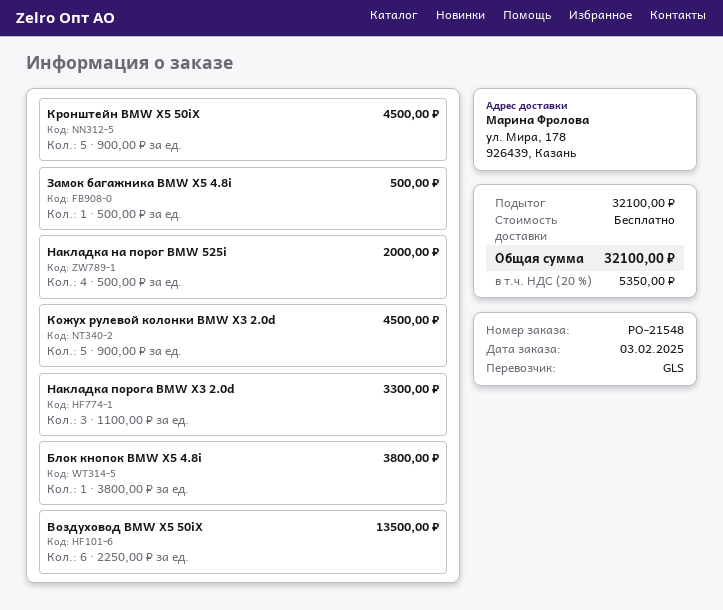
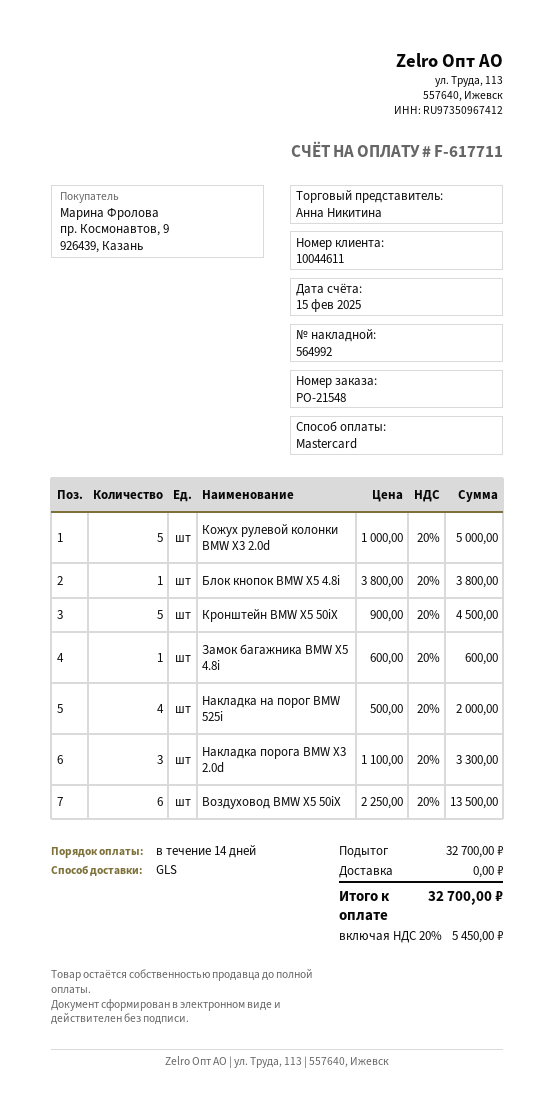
Замок багажника BMW X5 4.8i: 1 x 500.00 = 500.00 -> 1 x 600.00 = 600.00
Кожух рулевой колонки BMW X3 2.0d: 5 x 900.00 = 4500.00 -> 5 x 1000.00 = 5000.00
subtotal: 32100.00 -> 32700.00
tax: 20% = 5350.00 -> 20% = 5450.00
total: 32100.00 -> 32700.00

